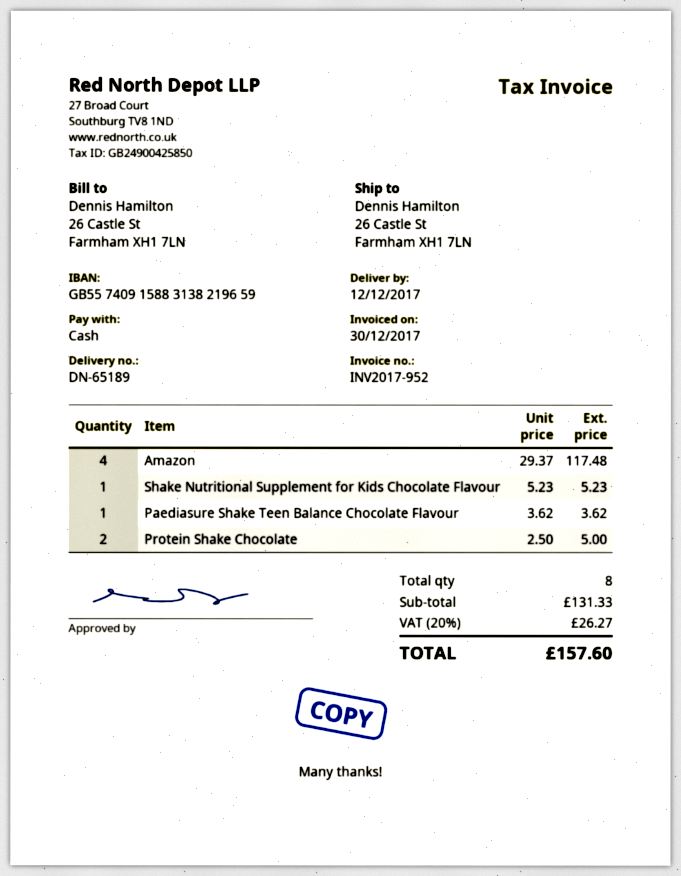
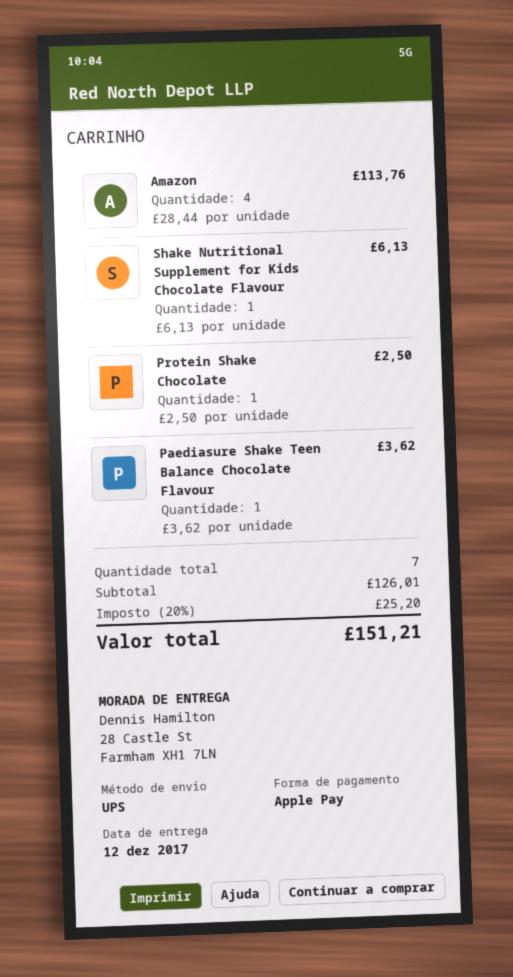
payment method: cash -> Apple Pay
ship to: 26 Castle St, Farmham XH1 7LN -> 28 Castle St, Farmham XH1 7LN
Amazon: 4 x 29.37 = 117.48 -> 4 x 28.44 = 113.76
Shake Nutritional Supplement for Kids Chocolate Flavour: 1 x 5.23 = 5.23 -> 1 x 6.13 = 6.13
Protein Shake Chocolate: 2 x 2.50 = 5.00 -> 1 x 2.50 = 2.50
total quantity: 8 -> 7
subtotal: 131.33 -> 126.01
tax: 20% = 26.27 -> 20% = 25.20
total: 157.60 -> 151.21

